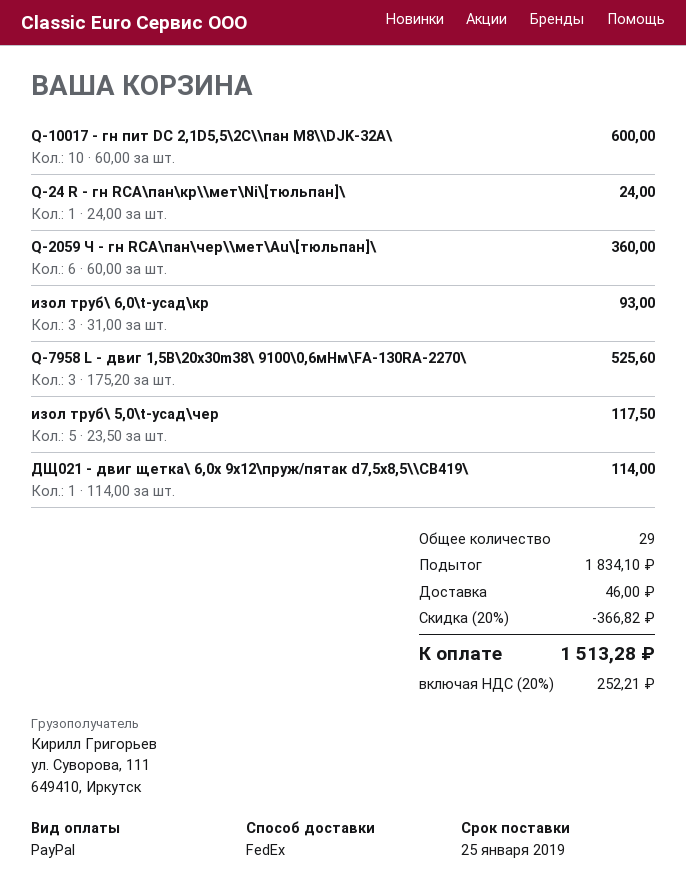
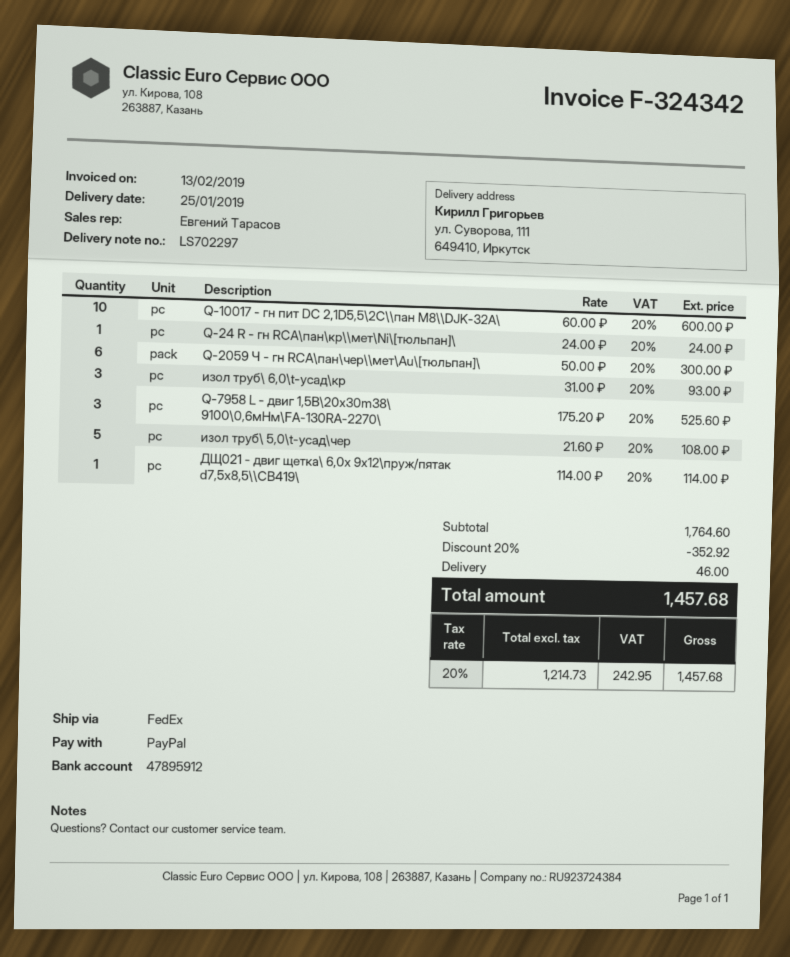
Q-2059 Ч - гн RCA\пан\чер\\мет\Au\[тюльпан]\: 6 x 60.00 = 360.00 -> 6 x 50.00 = 300.00
изол труб\ 5,0\t-усад\чер: 5 x 23.50 = 117.50 -> 5 x 21.60 = 108.00
subtotal: 1834.10 -> 1764.60
discount: 20% = 366.82 -> 20% = 352.92
tax: 20% = 252.21 -> 20% = 242.95
total: 1513.28 -> 1457.68

